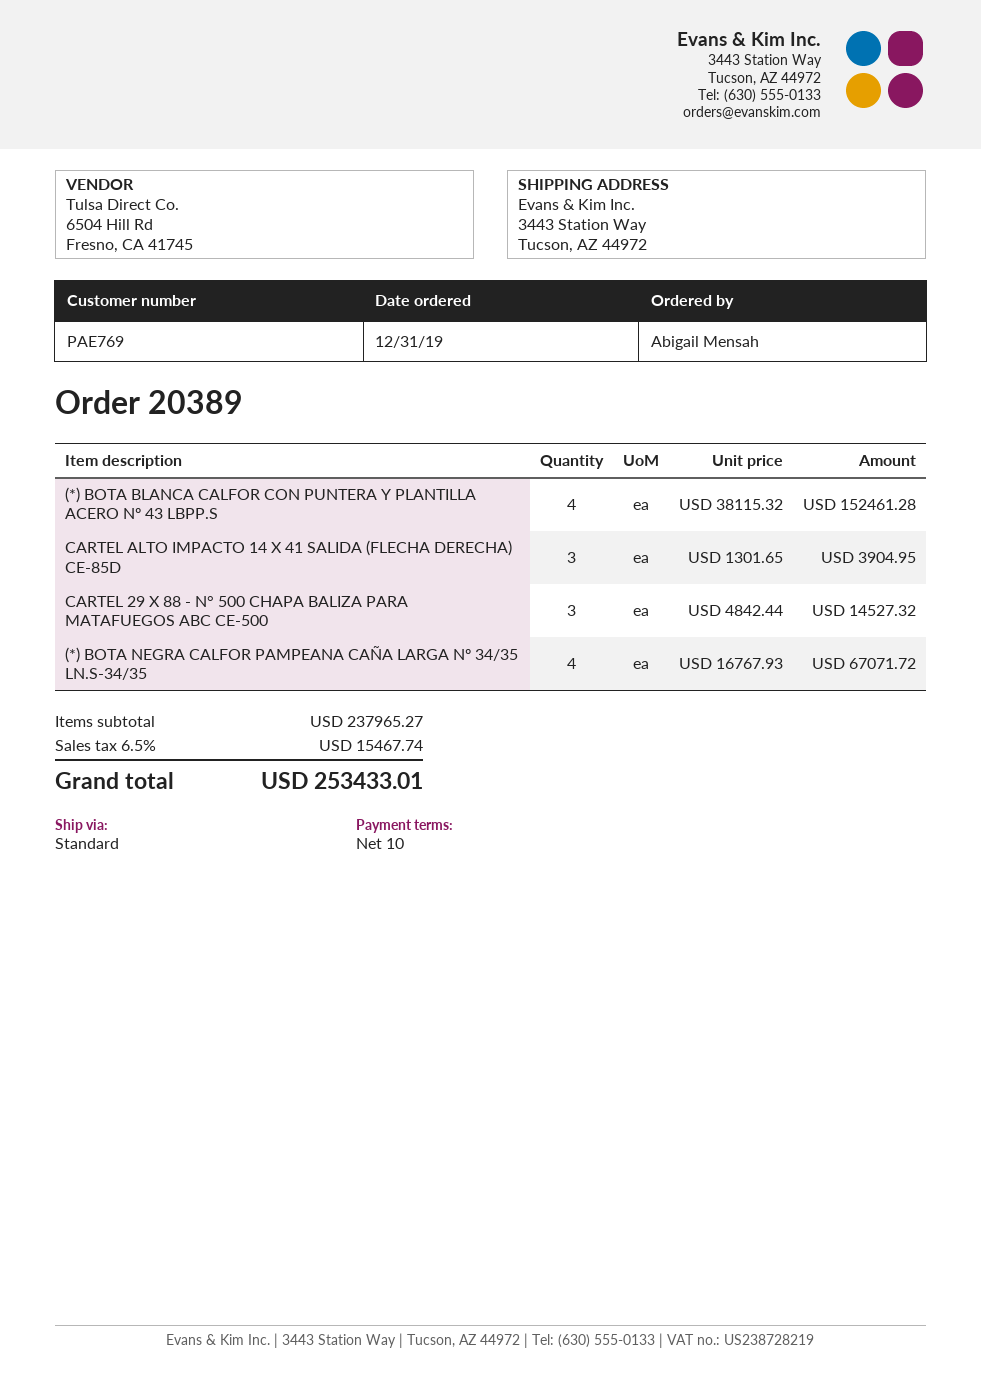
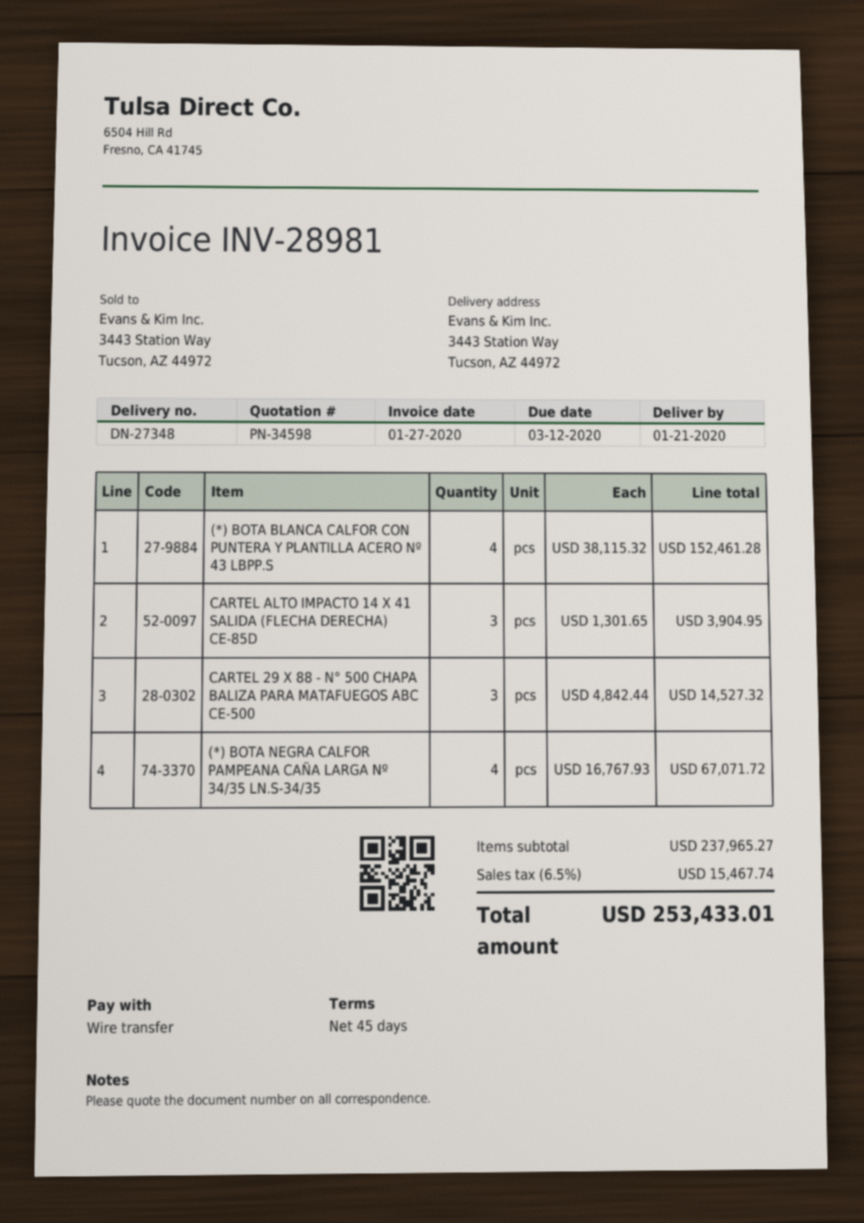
payment terms: 10 days -> 45 days

